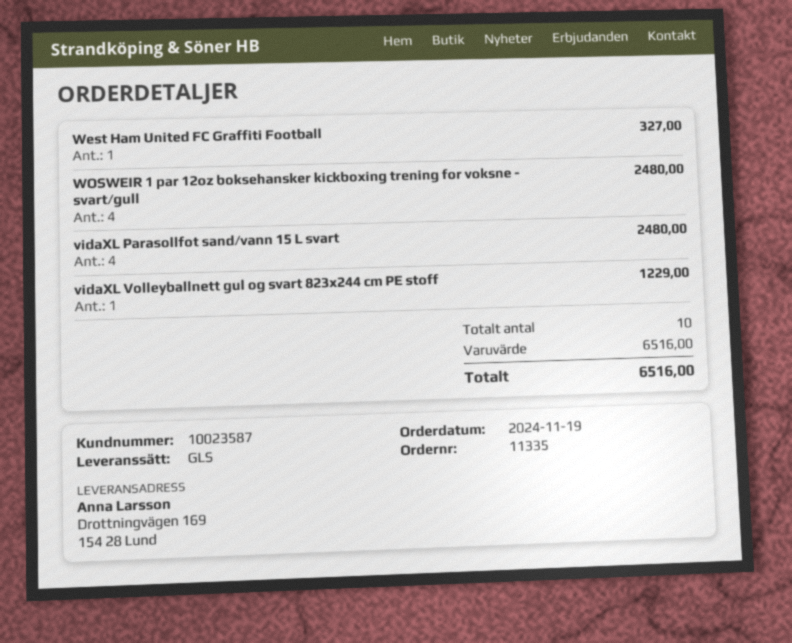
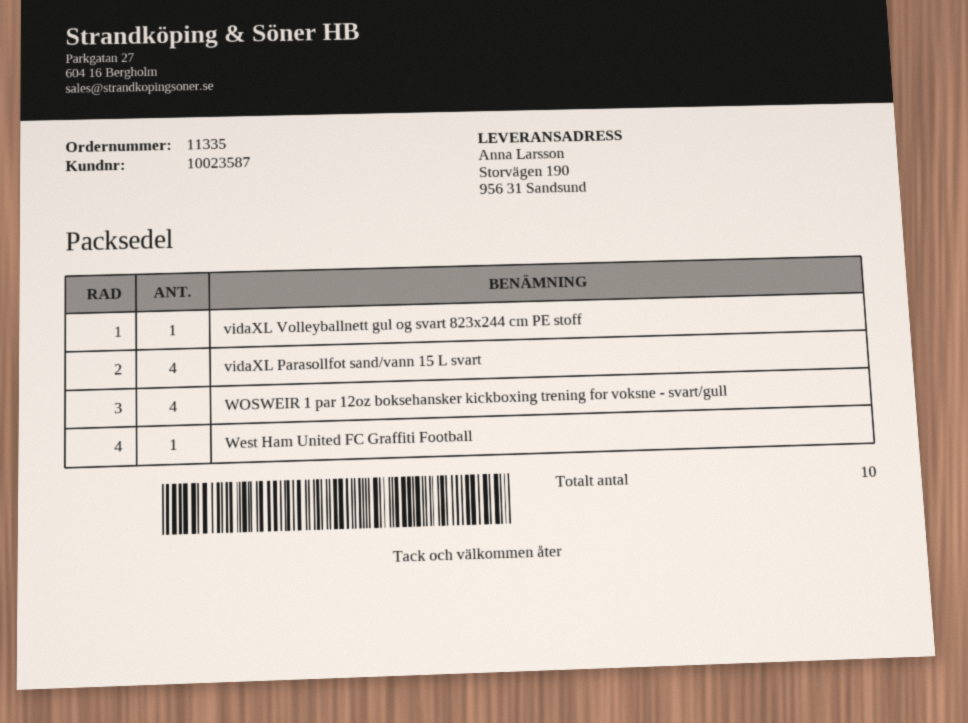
ship to: Drottningvägen 169, 154 28 Lund -> Storvägen 190, 956 31 Sandsund

